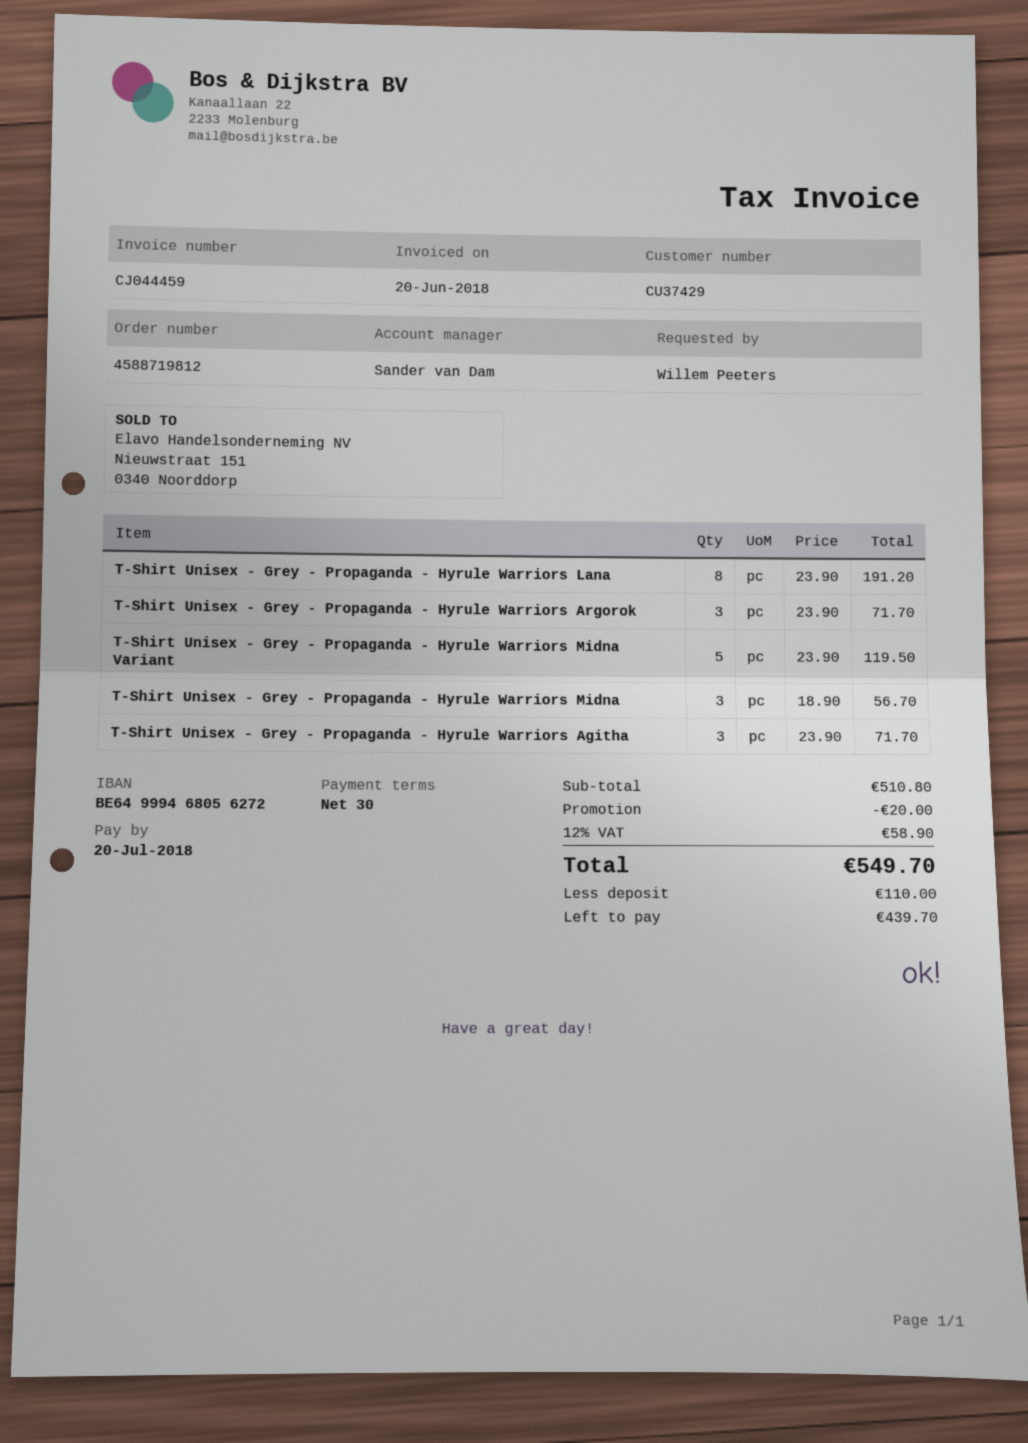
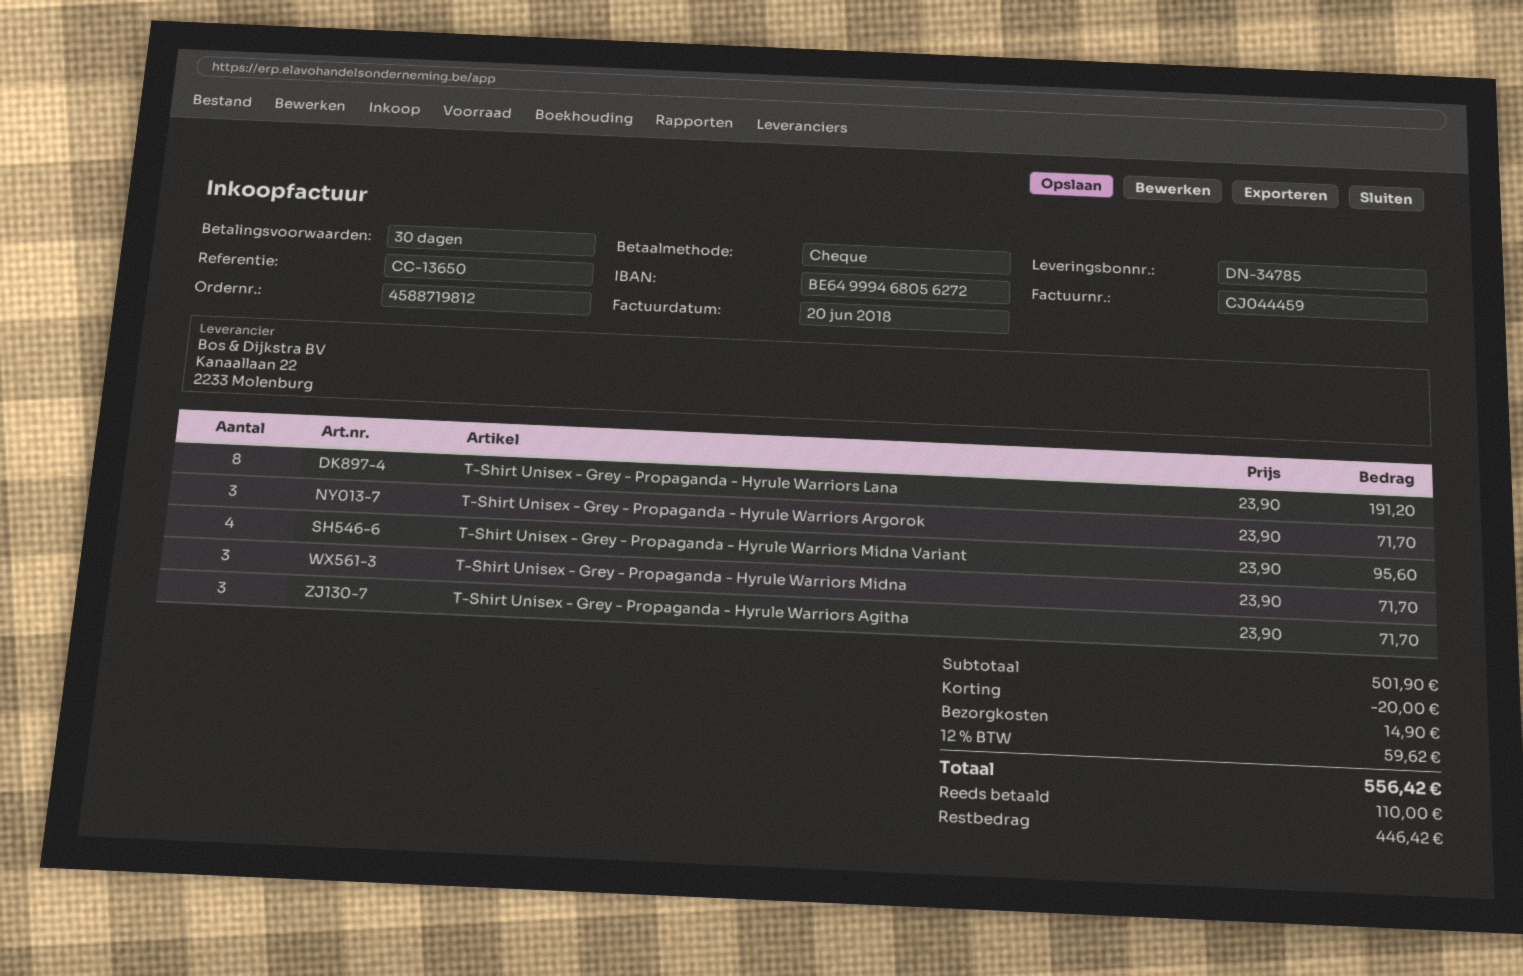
T-Shirt Unisex - Grey - Propaganda - Hyrule Warriors Midna Variant: 5 x 23.90 = 119.50 -> 4 x 23.90 = 95.60
T-Shirt Unisex - Grey - Propaganda - Hyrule Warriors Midna: 3 x 18.90 = 56.70 -> 3 x 23.90 = 71.70
subtotal: 510.80 -> 501.90
shipping: none -> 14.90
tax: 12% = 58.90 -> 12% = 59.62
total: 549.70 -> 556.42
balance: 439.70 -> 446.42

